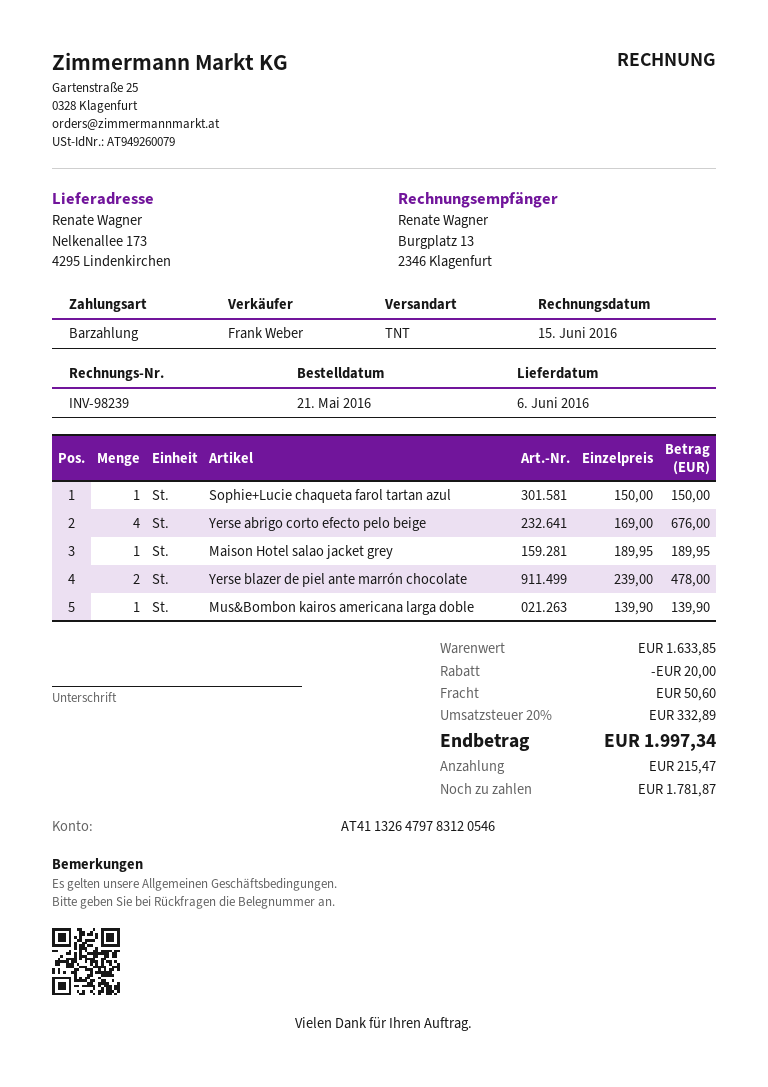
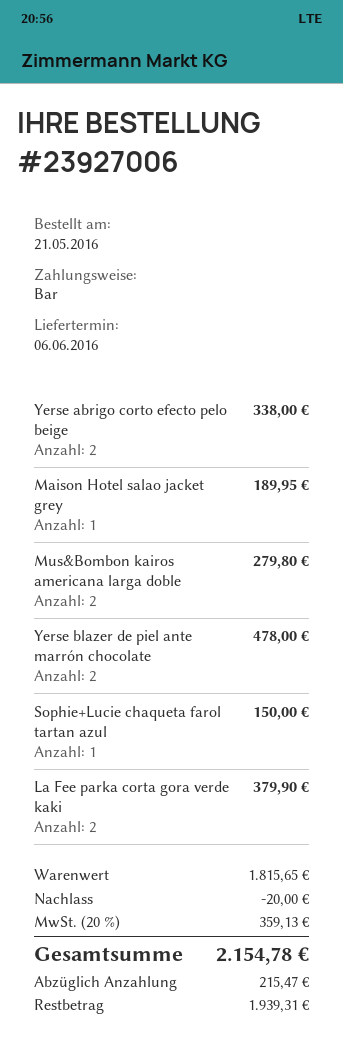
Yerse abrigo corto efecto pelo beige: 4 for 676.00 -> 2 for 338.00
Mus&Bombon kairos americana larga doble: 1 for 139.90 -> 2 for 279.80
La Fee parka corta gora verde kaki: none -> 2 for 379.90
subtotal: 1633.85 -> 1815.65
shipping: 50.60 -> none
tax: 20% = 332.89 -> 20% = 359.13
total: 1997.34 -> 2154.78
balance: 1781.87 -> 1939.31

